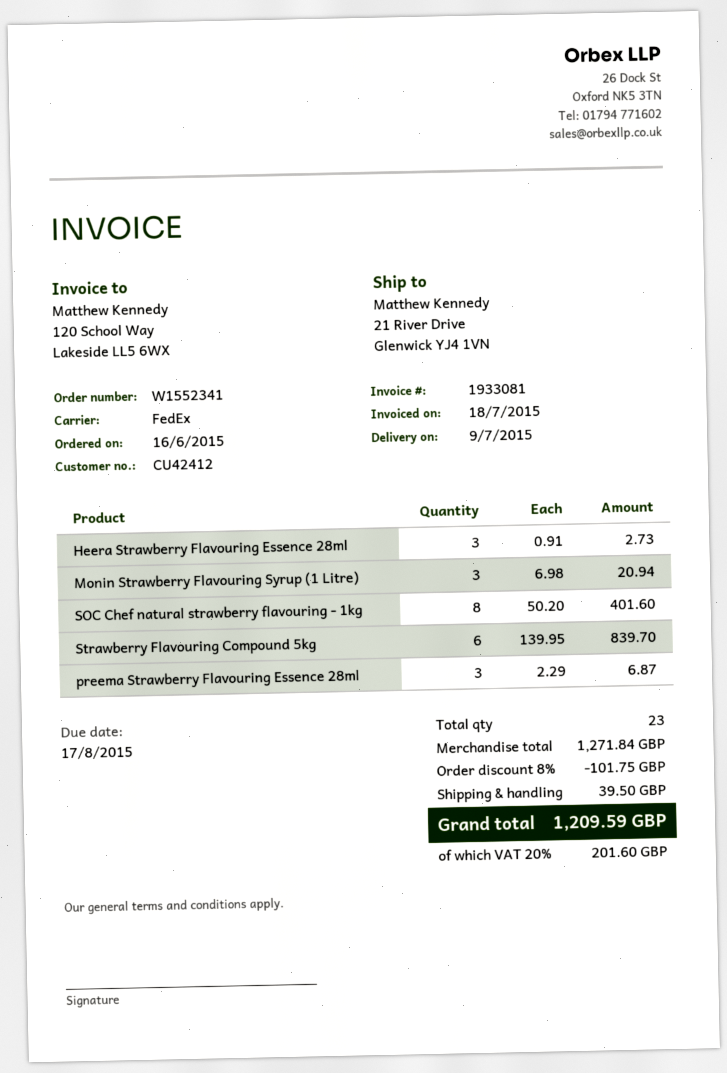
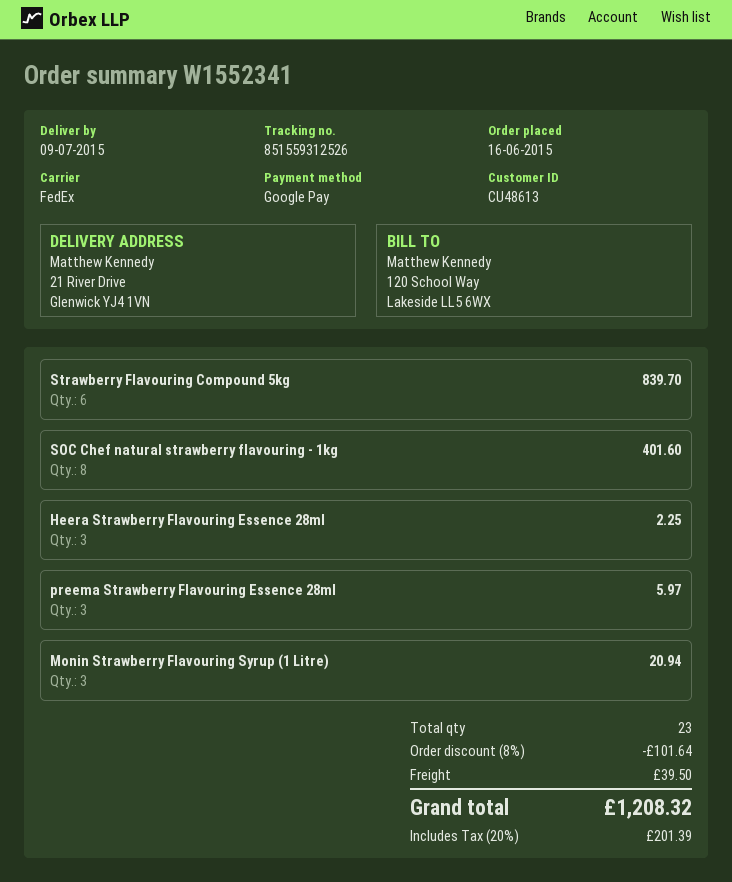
customer number: CU42412 -> CU48613
Heera Strawberry Flavouring Essence 28ml: 3 for 2.73 -> 3 for 2.25
preema Strawberry Flavouring Essence 28ml: 3 for 6.87 -> 3 for 5.97
discount: 8% = 101.75 -> 8% = 101.64
tax: 20% = 201.60 -> 20% = 201.39
total: 1209.59 -> 1208.32

